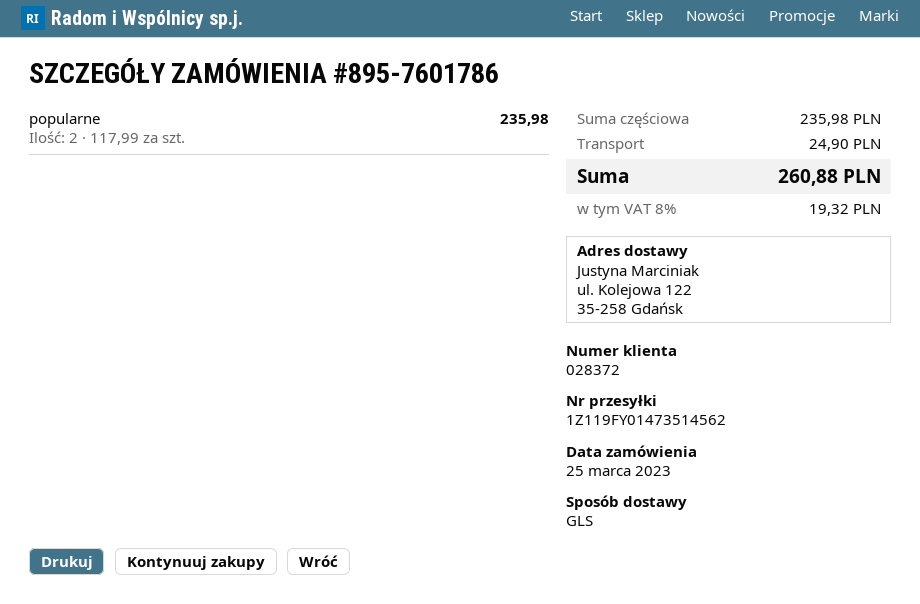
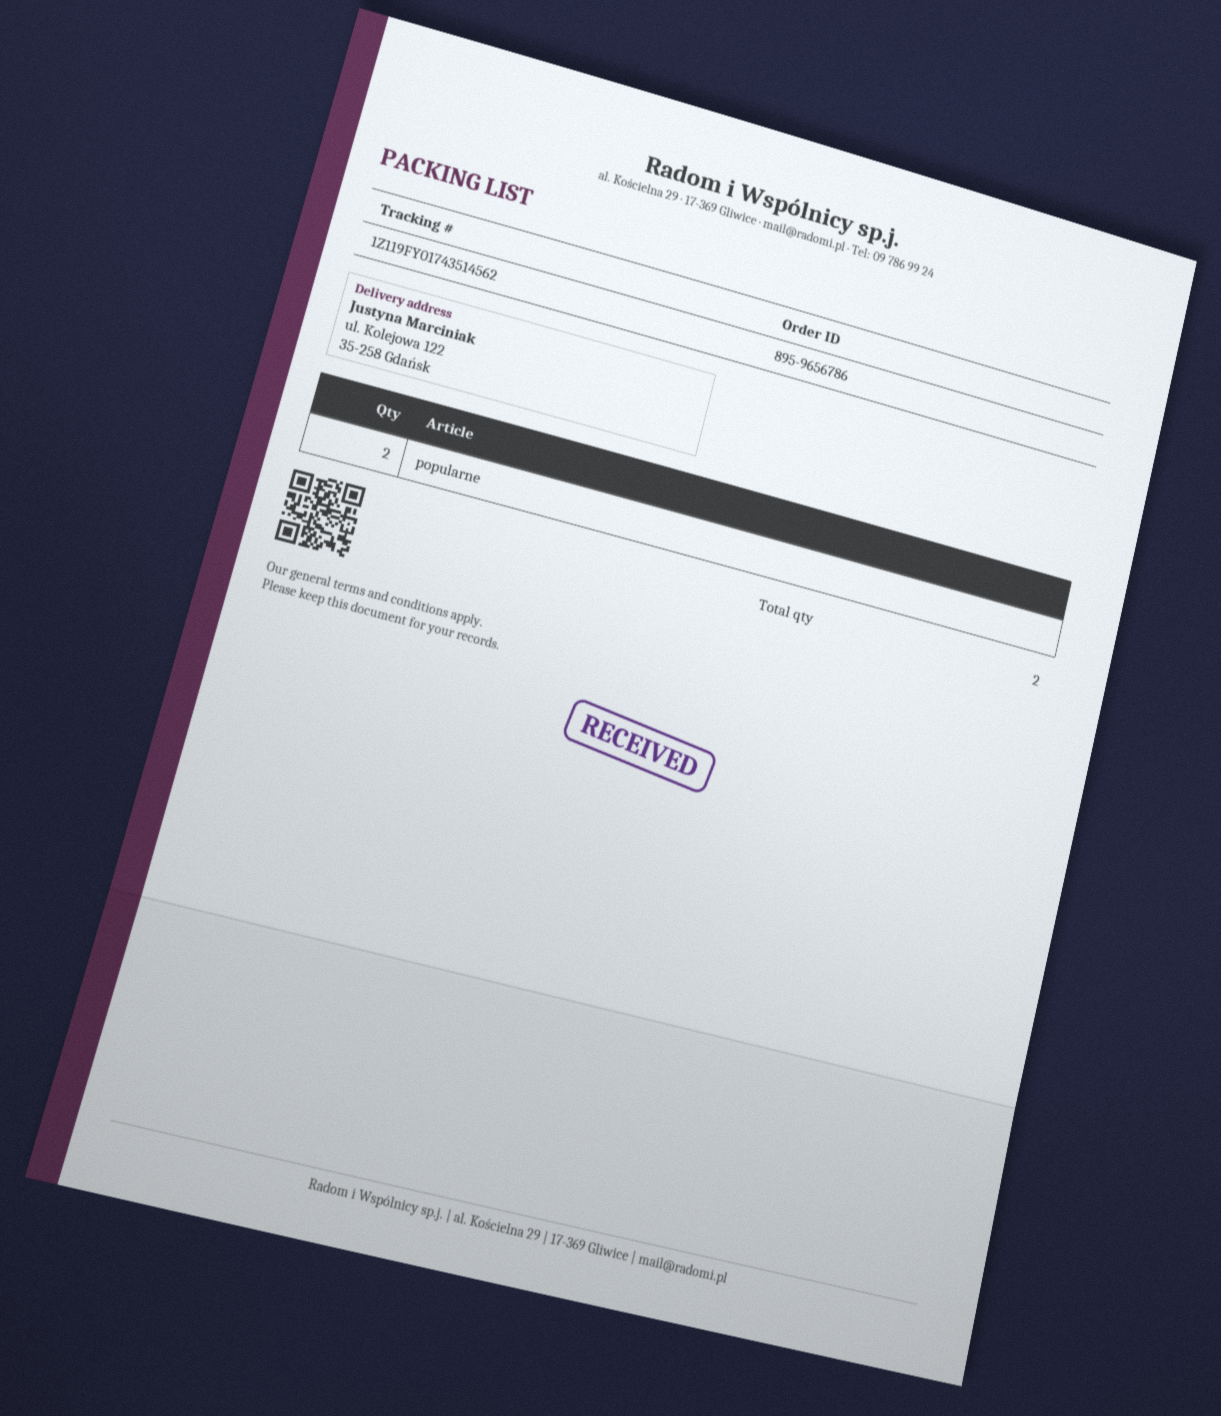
order number: 895-7601786 -> 895-9656786
tracking number: 1Z119FY01473514562 -> 1Z119FY01743514562

